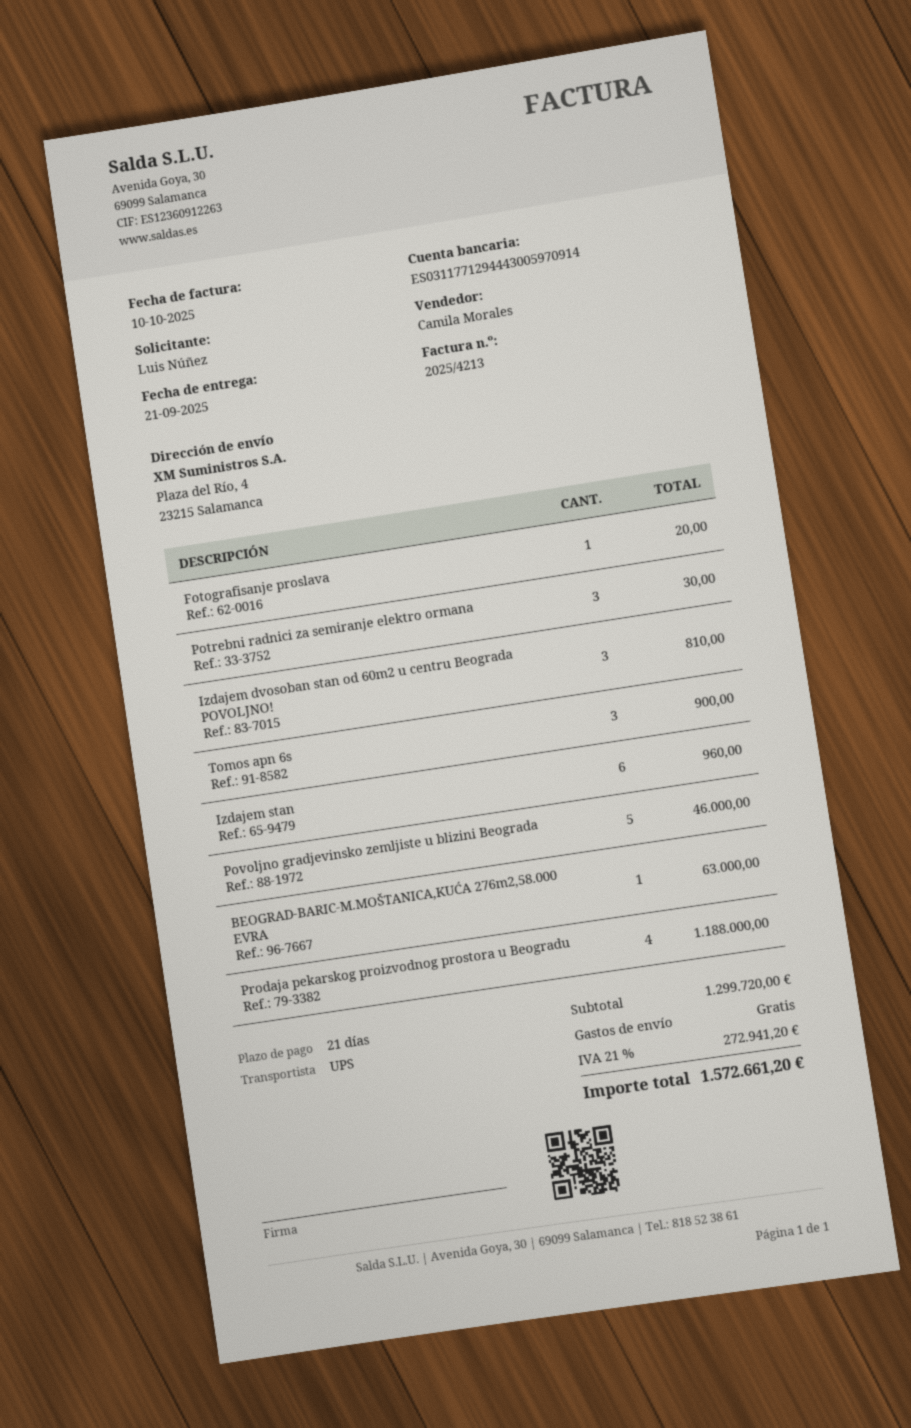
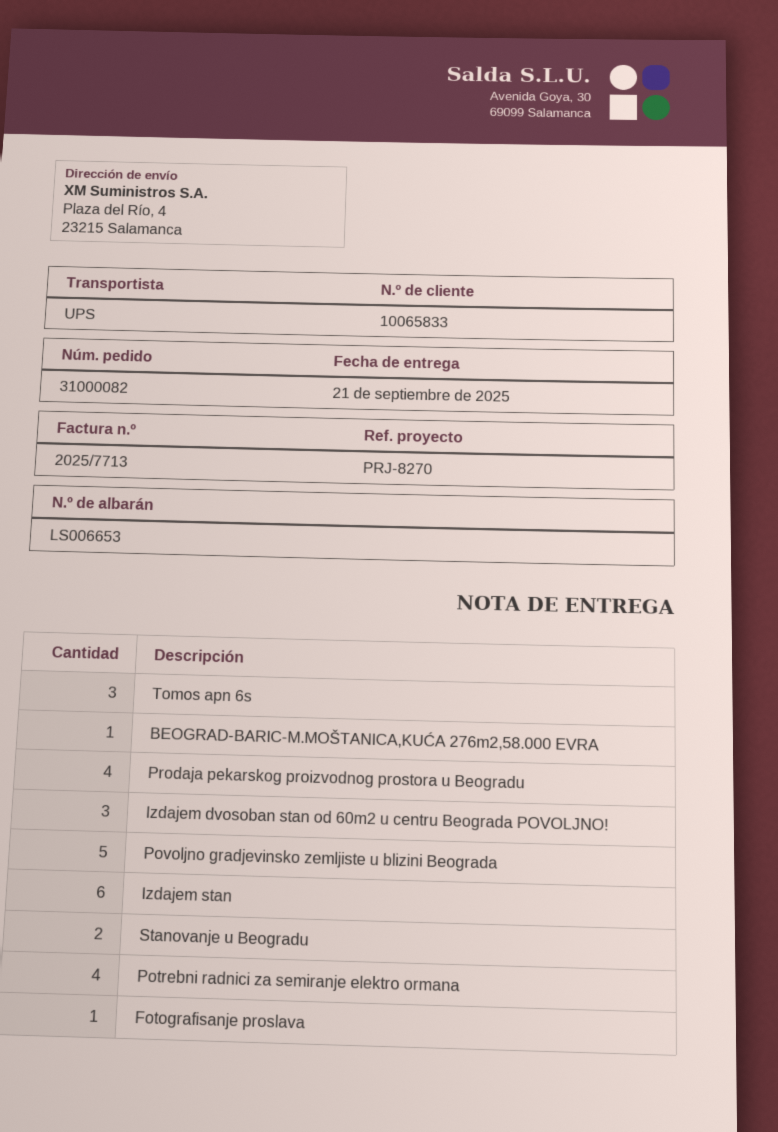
invoice number: 2025/4213 -> 2025/7713
Potrebni radnici za semiranje elektro ormana: 3 -> 4
Stanovanje u Beogradu: none -> 2

